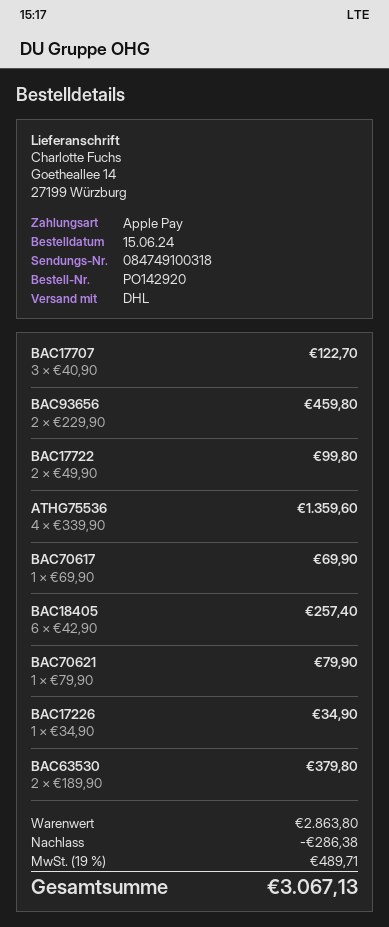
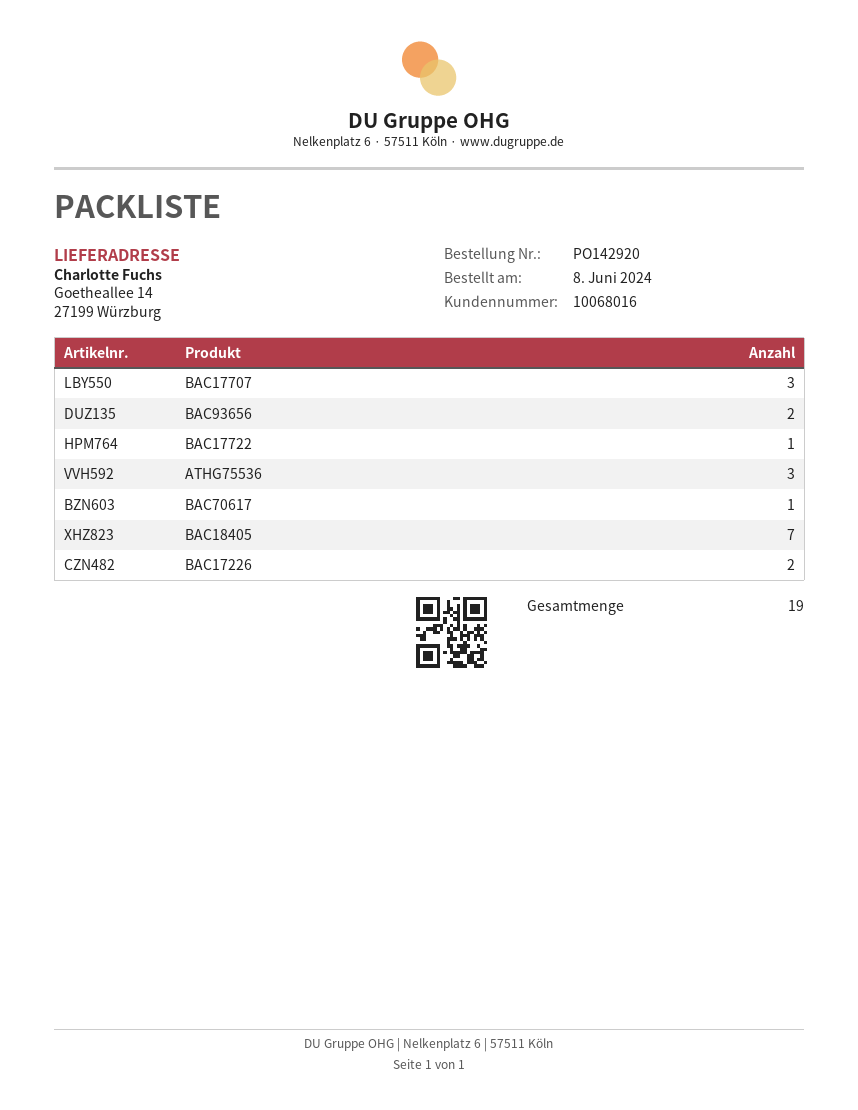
order date: 2024-06-15 -> 2024-06-08
BAC17722: 2 -> 1
ATHG75536: 4 -> 3
BAC18405: 6 -> 7
BAC70621: 1 -> none
BAC17226: 1 -> 2
BAC63530: 2 -> none

